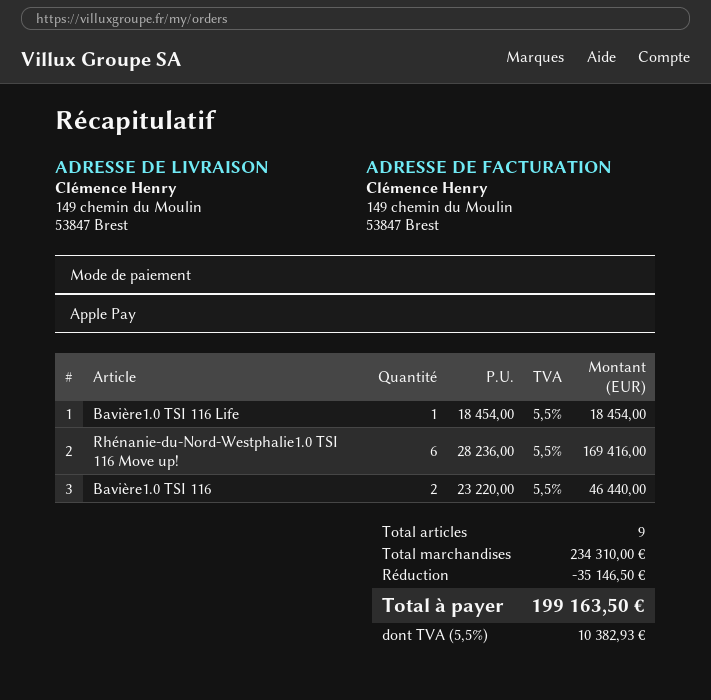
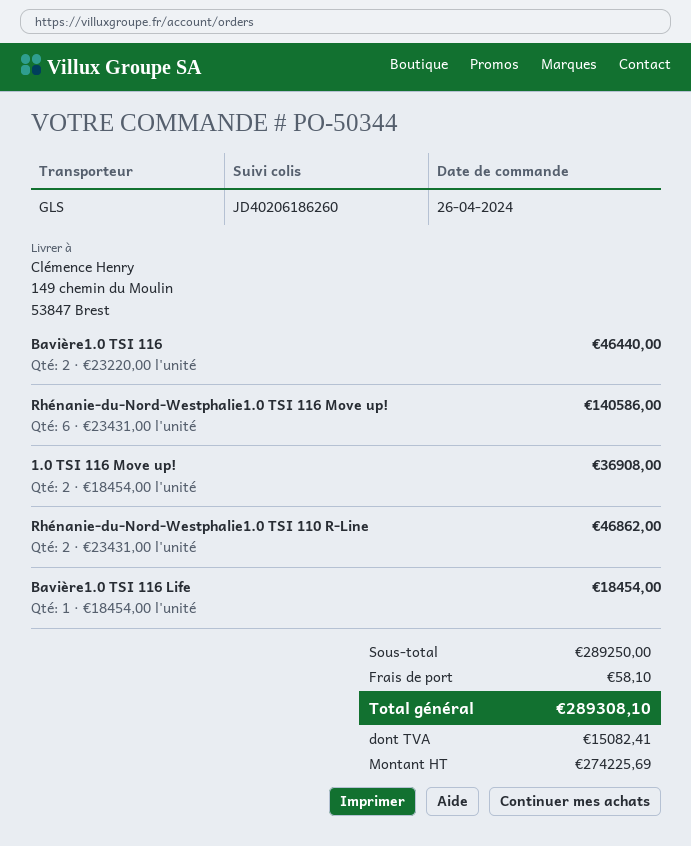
Rhénanie-du-Nord-Westphalie1.0 TSI 116 Move up!: 6 x 28236.00 = 169416.00 -> 6 x 23431.00 = 140586.00
1.0 TSI 116 Move up!: none -> 2 x 18454.00 = 36908.00
Rhénanie-du-Nord-Westphalie1.0 TSI 110 R-Line: none -> 2 x 23431.00 = 46862.00
subtotal: 234310.00 -> 289250.00
discount: 35146.50 -> none
shipping: none -> 58.10
tax: 10382.93 -> 15082.41
total: 199163.50 -> 289308.10

